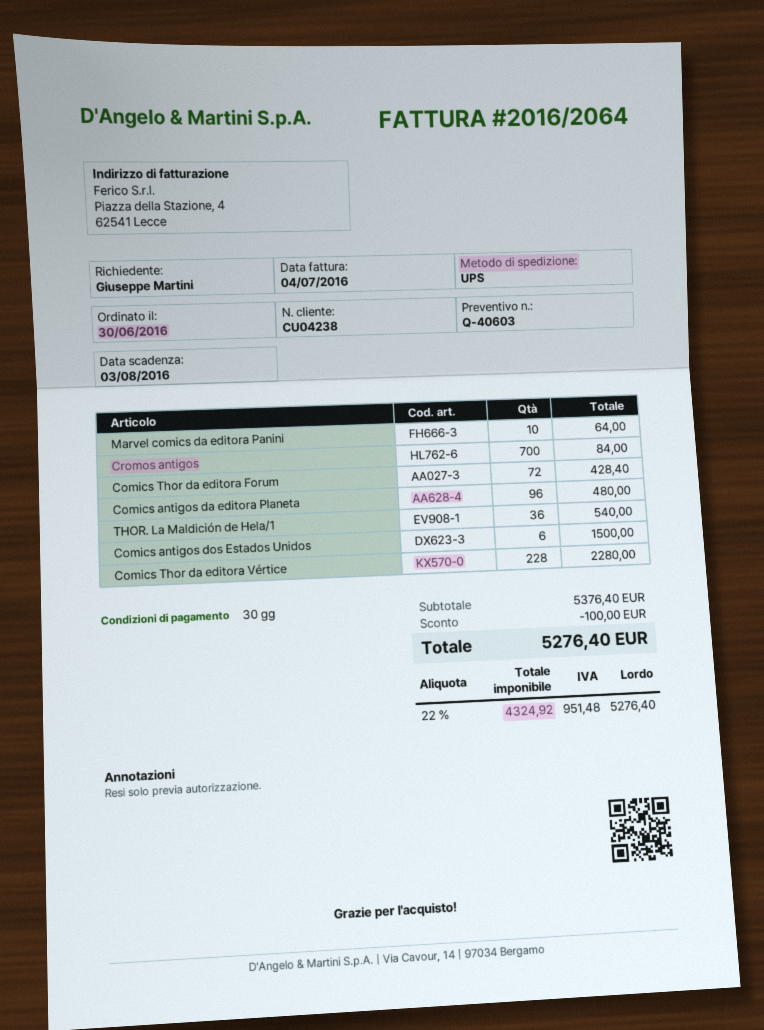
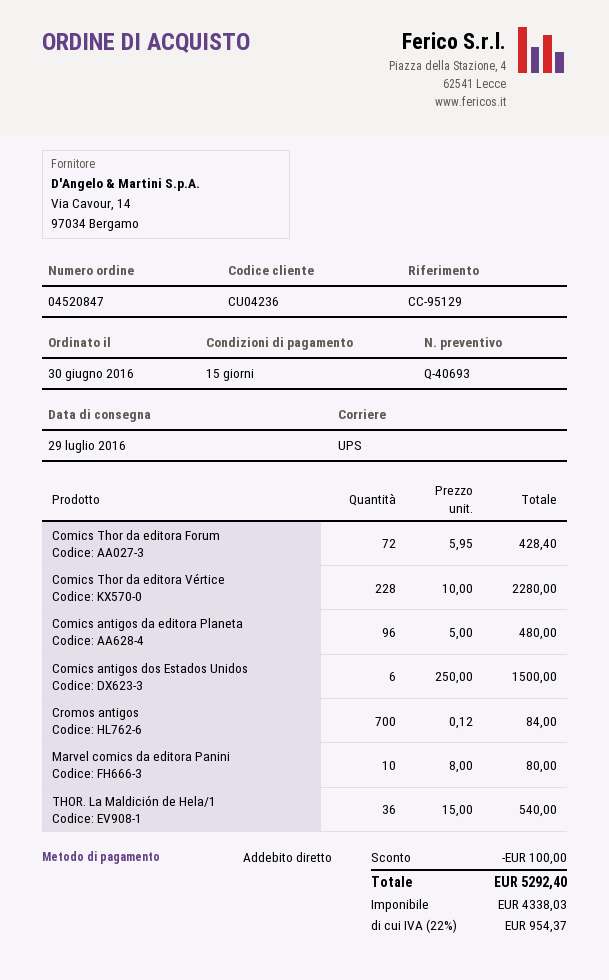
quote number: Q-40603 -> Q-40693
payment terms: 30 days -> 15 days
customer number: CU04238 -> CU04236
Marvel comics da editora Panini: 10 for 64.00 -> 10 for 80.00
net: 4324.92 -> 4338.03
tax: 22% = 951.48 -> 22% = 954.37
total: 5276.40 -> 5292.40

